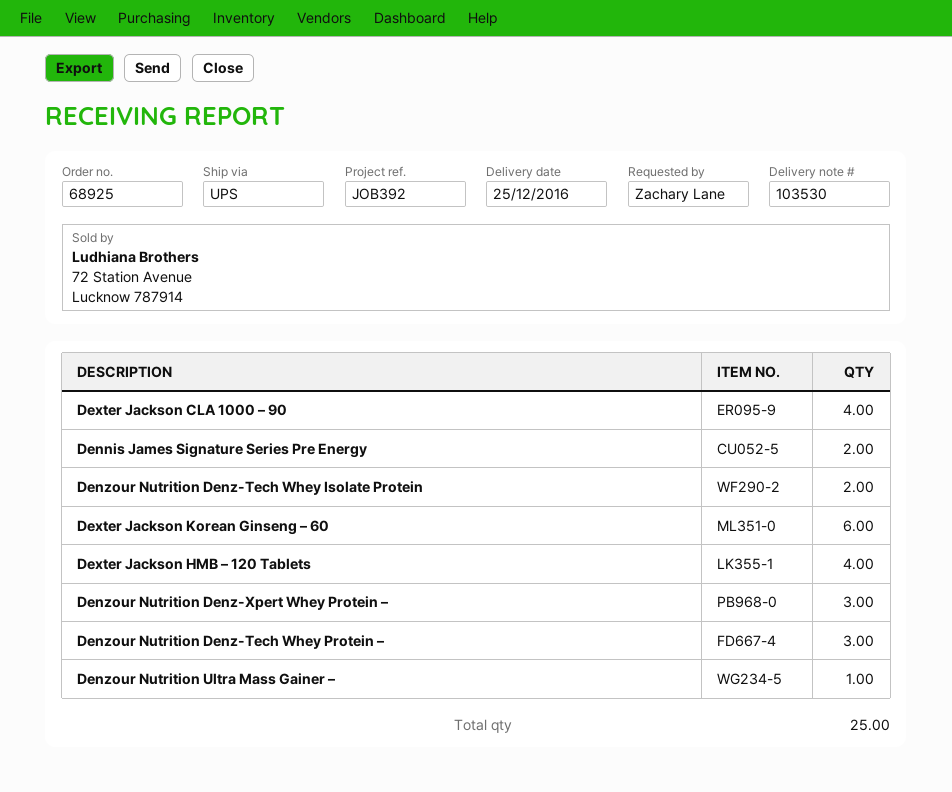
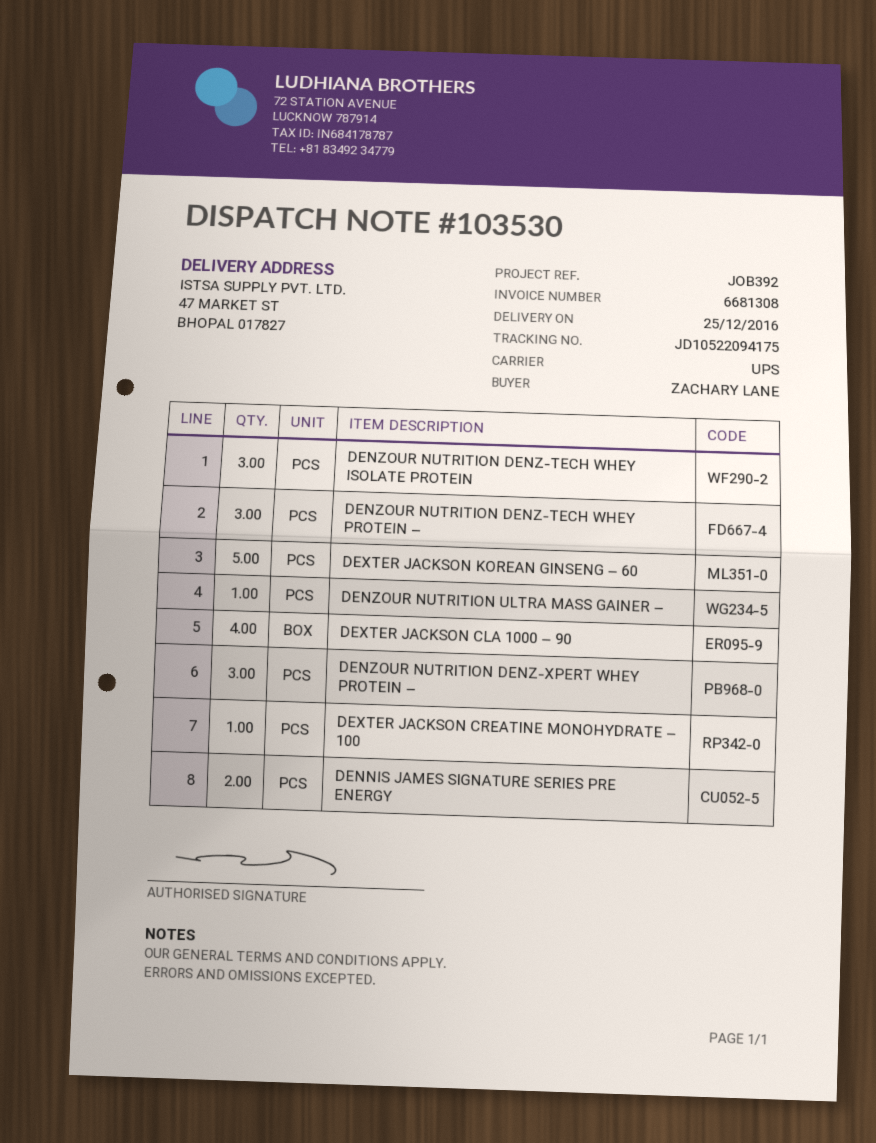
Denzour Nutrition Denz-Tech Whey Isolate Protein: 2 -> 3
Dexter Jackson Korean Ginseng – 60: 6 -> 5
Dexter Jackson HMB – 120 Tablets: 4 -> none
DEXTER JACKSON CREATINE MONOHYDRATE – 100: none -> 1

